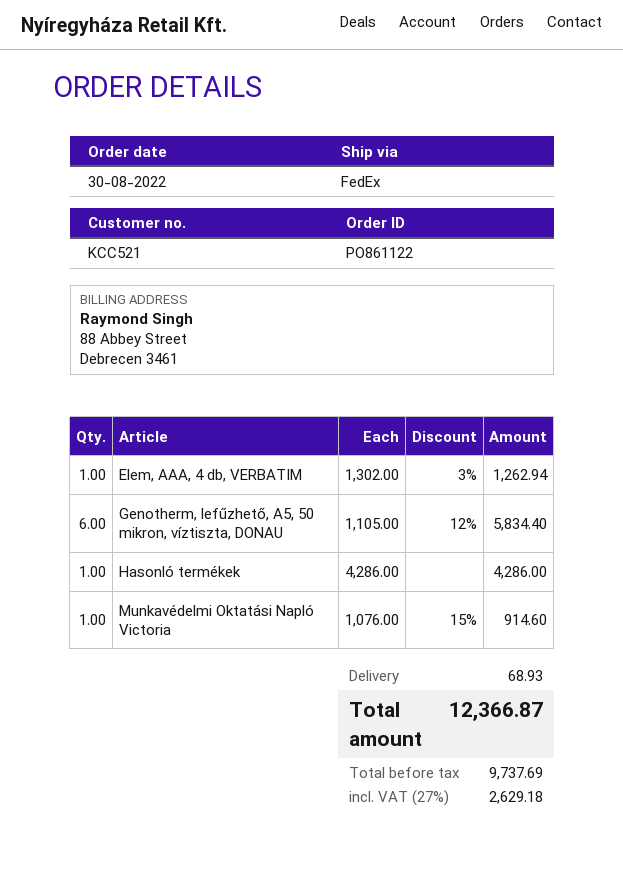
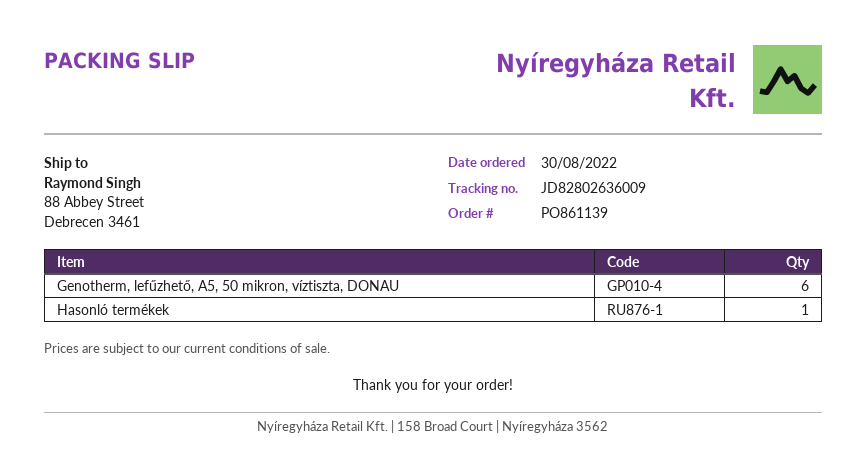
order number: PO861122 -> PO861139
Elem, AAA, 4 db, VERBATIM: 1 -> none
Munkavédelmi Oktatási Napló Victoria: 1 -> none

